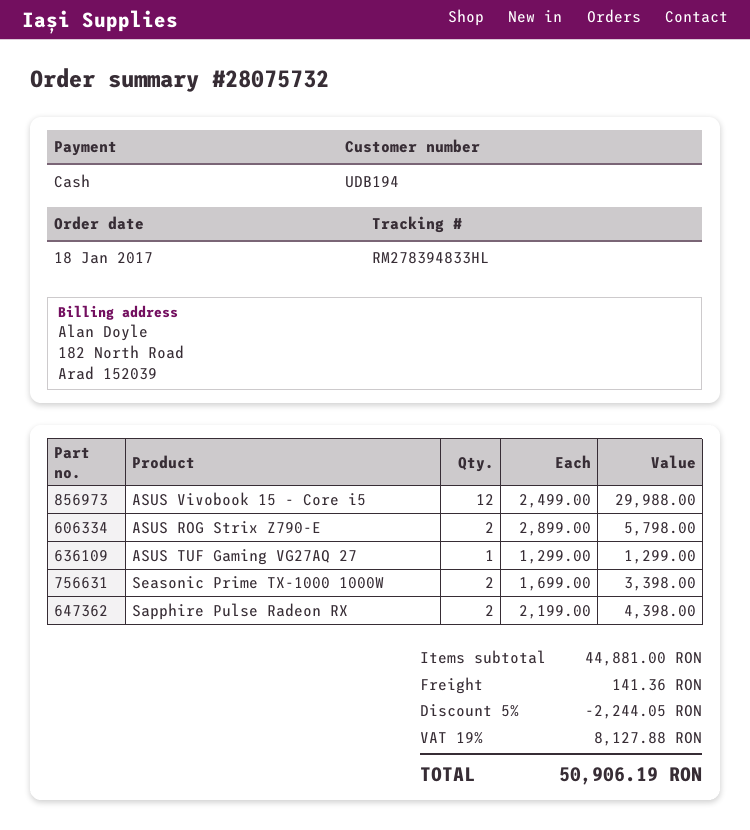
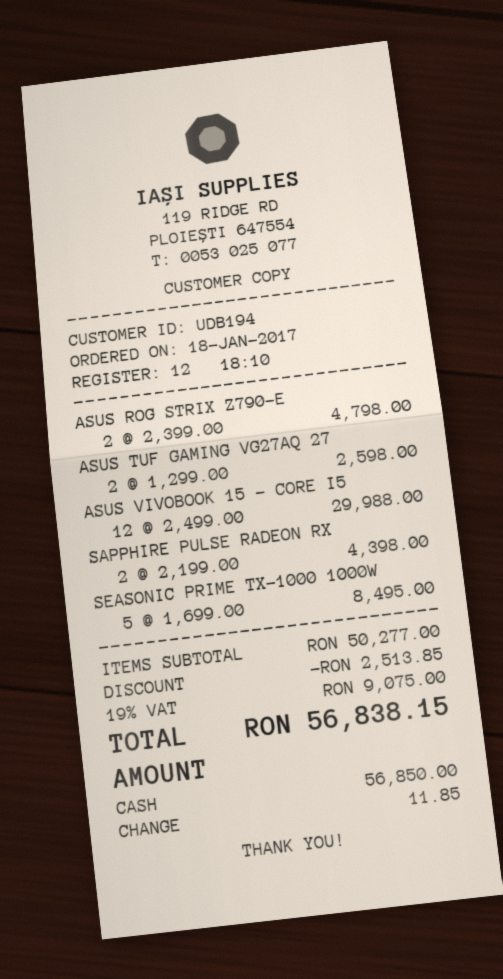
ASUS ROG Strix Z790-E: 2 x 2899.00 = 5798.00 -> 2 x 2399.00 = 4798.00
ASUS TUF Gaming VG27AQ 27: 1 x 1299.00 = 1299.00 -> 2 x 1299.00 = 2598.00
Seasonic Prime TX-1000 1000W: 2 x 1699.00 = 3398.00 -> 5 x 1699.00 = 8495.00
subtotal: 44881.00 -> 50277.00
discount: 2244.05 -> 2513.85
shipping: 141.36 -> none
tax: 19% = 8127.88 -> 19% = 9075.00
total: 50906.19 -> 56838.15

